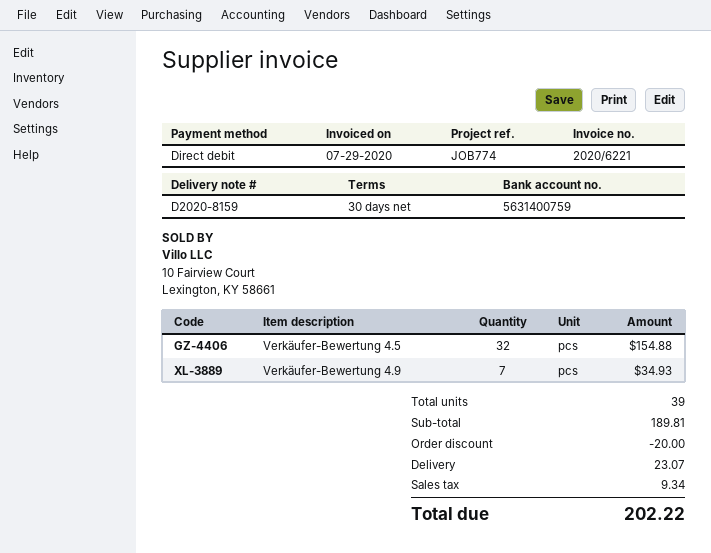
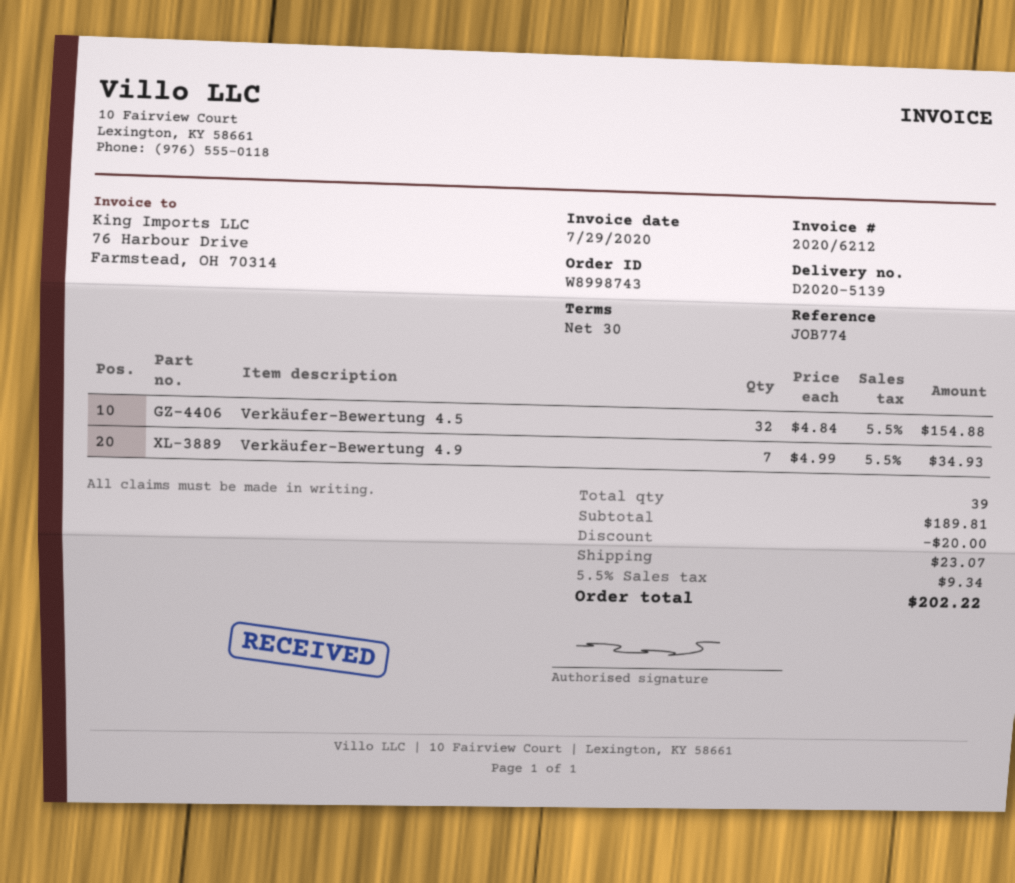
delivery note number: D2020-8159 -> D2020-5139
invoice number: 2020/6221 -> 2020/6212

